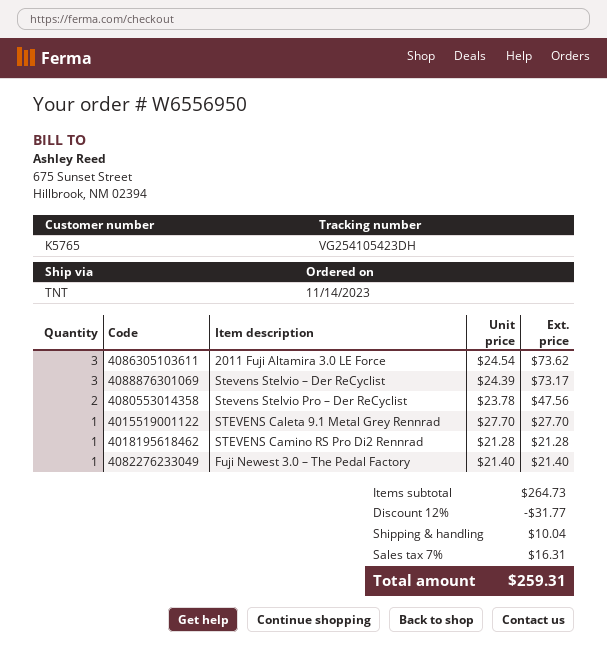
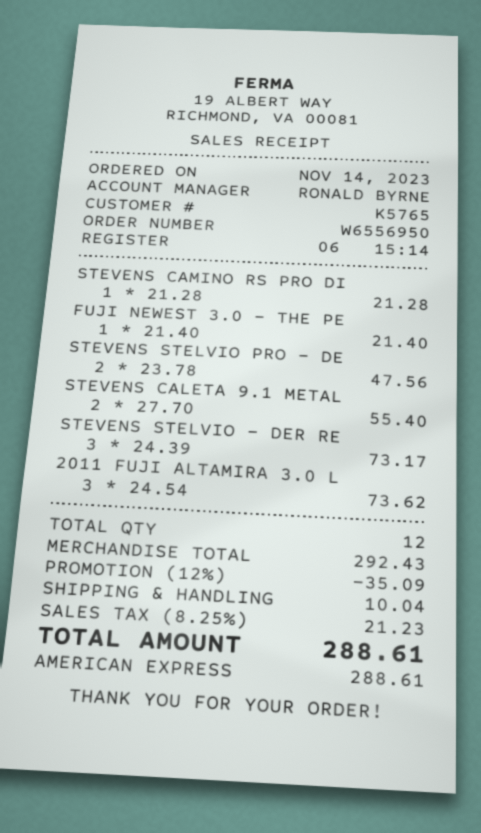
STEVENS Caleta 9.1 Metal Grey Rennrad: 1 x 27.70 = 27.70 -> 2 x 27.70 = 55.40
subtotal: 264.73 -> 292.43
discount: 12% = 31.77 -> 12% = 35.09
tax: 7% = 16.31 -> 8.25% = 21.23
total: 259.31 -> 288.61

